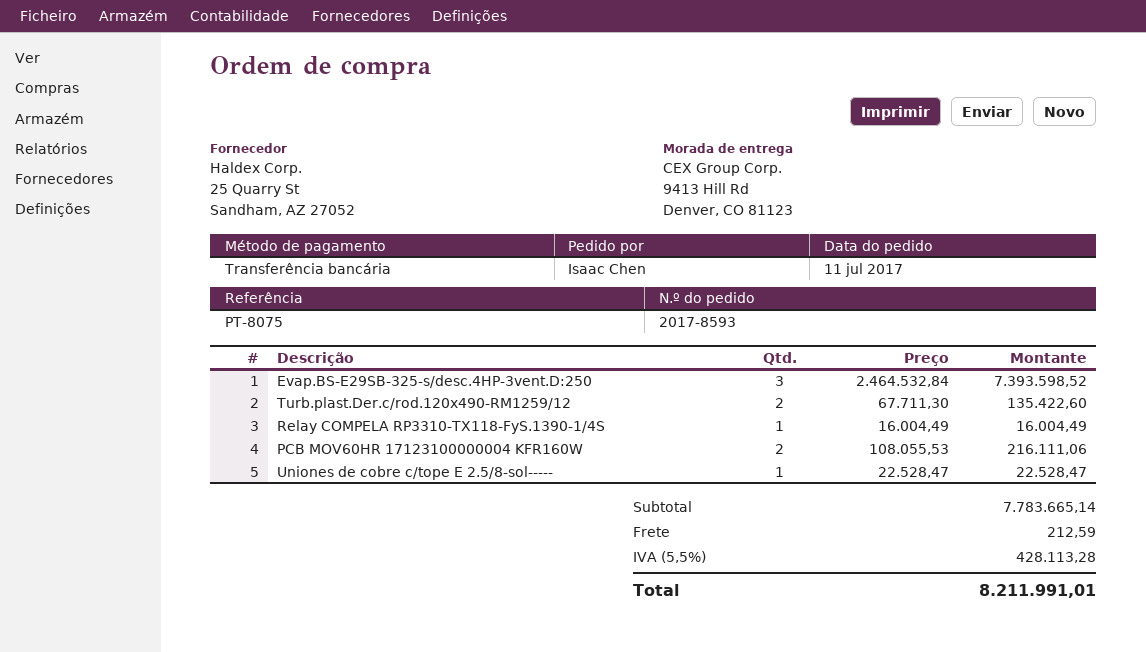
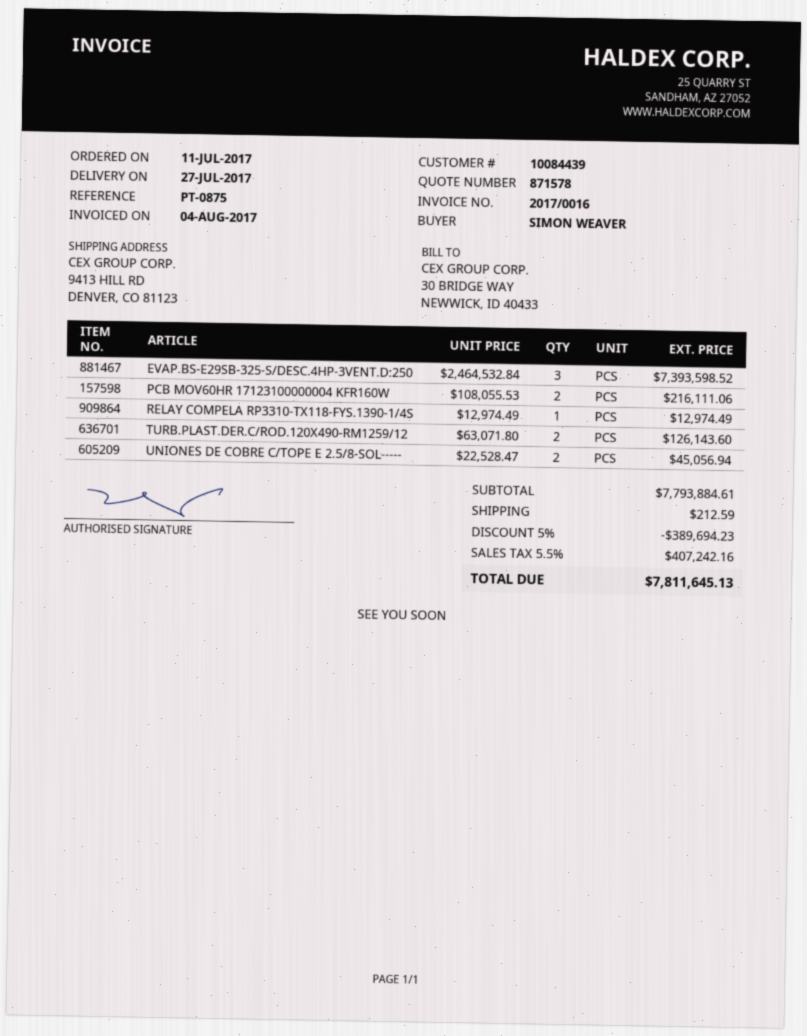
reference: PT-8075 -> PT-0875
ordered by: Isaac Chen -> SIMON WEAVER
Turb.plast.Der.c/rod.120x490-RM1259/12: 2 x 67711.30 = 135422.60 -> 2 x 63071.80 = 126143.60
Relay COMPELA RP3310-TX118-FyS.1390-1/4S: 1 x 16004.49 = 16004.49 -> 1 x 12974.49 = 12974.49
Uniones de cobre c/tope E 2.5/8-sol-----: 1 x 22528.47 = 22528.47 -> 2 x 22528.47 = 45056.94
subtotal: 7783665.14 -> 7793884.61
discount: none -> 5% = 389694.23
tax: 5.5% = 428113.28 -> 5.5% = 407242.16
total: 8211991.01 -> 7811645.13

